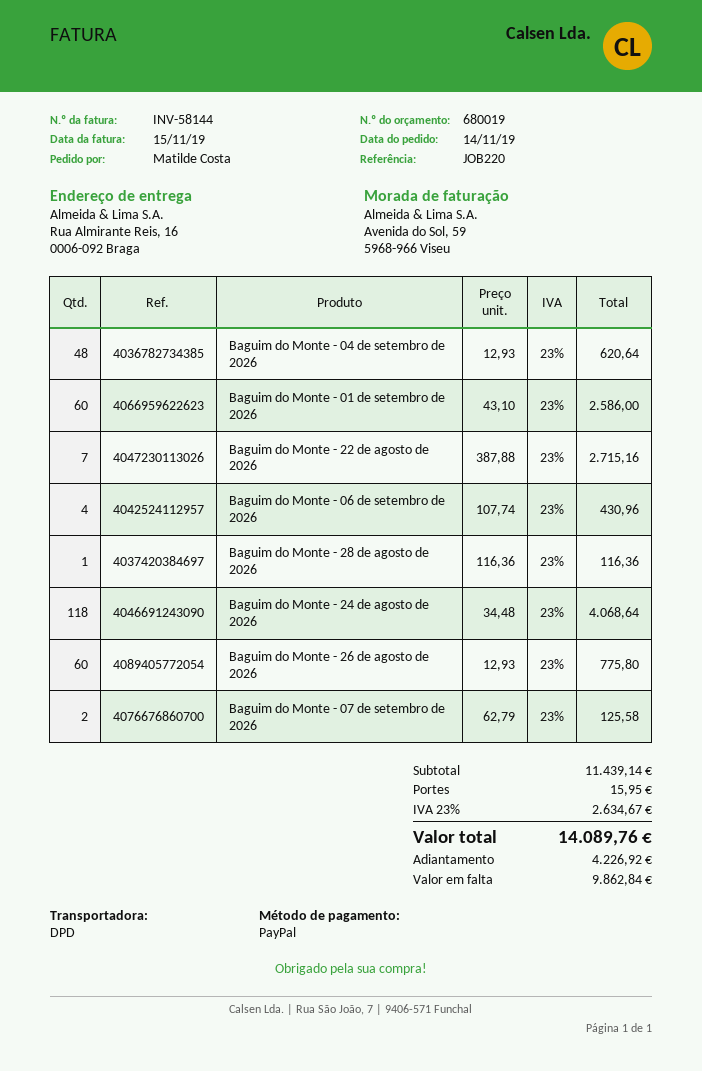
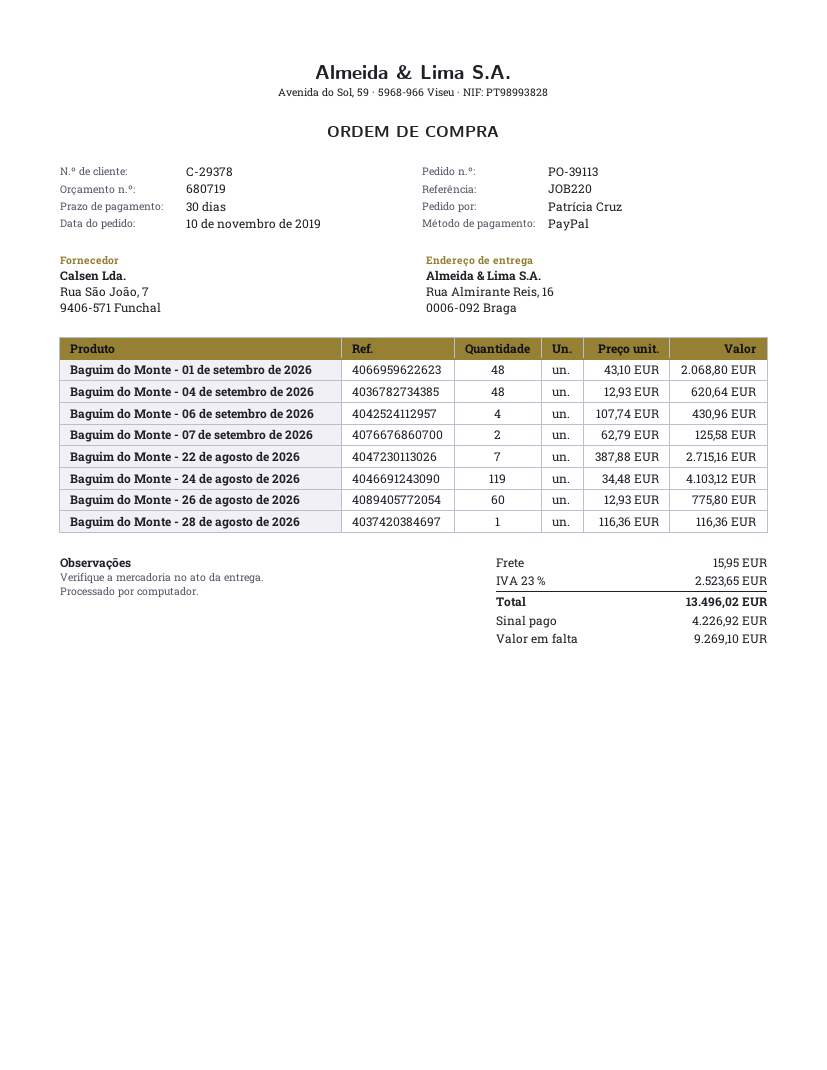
quote number: 680019 -> 680719
order date: 2019-11-14 -> 2019-11-10
ordered by: Matilde Costa -> Patrícia Cruz
Baguim do Monte - 01 de setembro de 2026: 60 x 43.10 = 2586.00 -> 48 x 43.10 = 2068.80
Baguim do Monte - 24 de agosto de 2026: 118 x 34.48 = 4068.64 -> 119 x 34.48 = 4103.12
tax: 23% = 2634.67 -> 23% = 2523.65
total: 14089.76 -> 13496.02
balance: 9862.84 -> 9269.10

